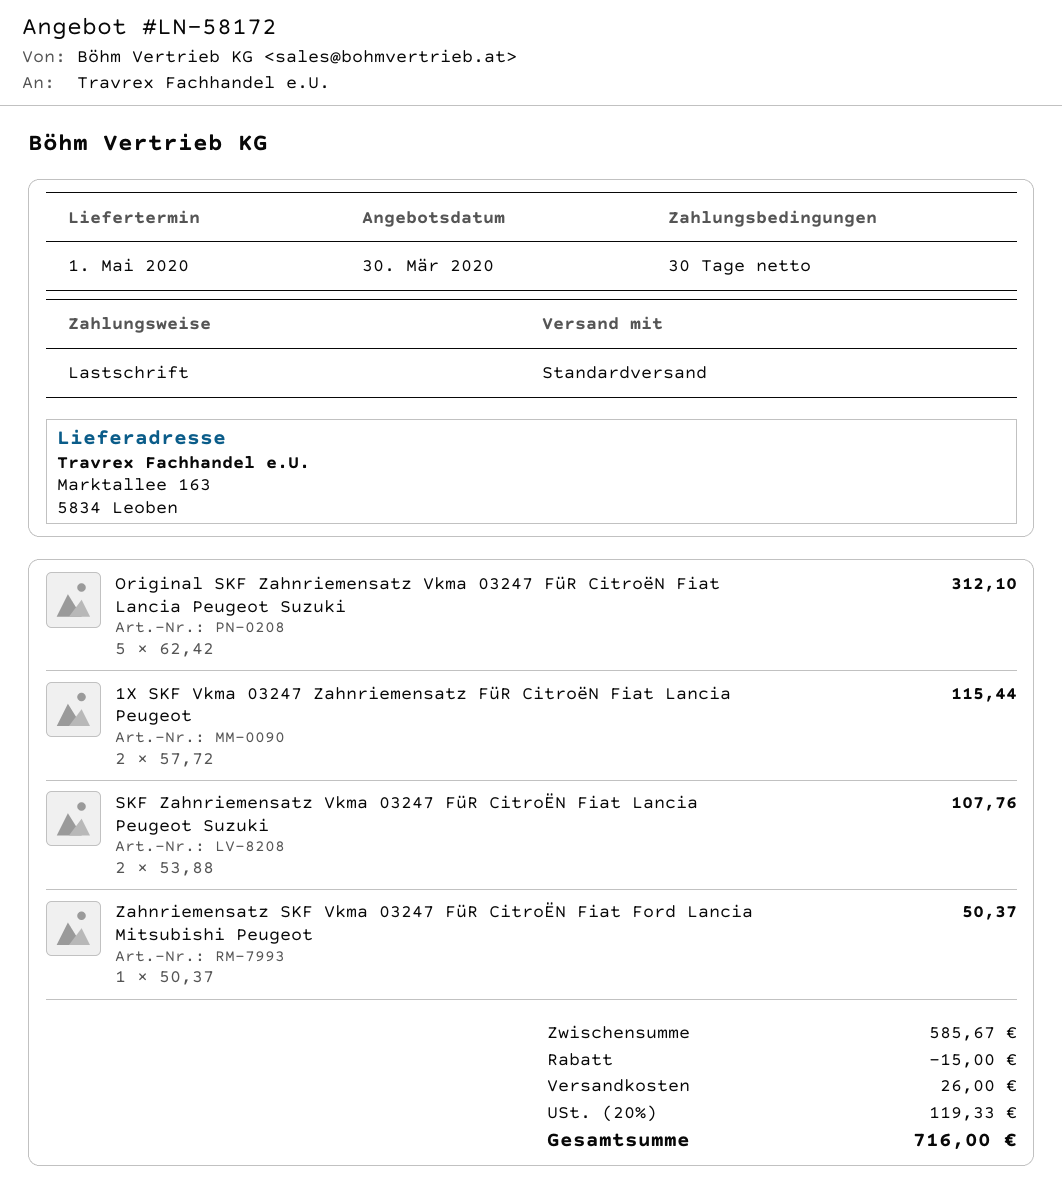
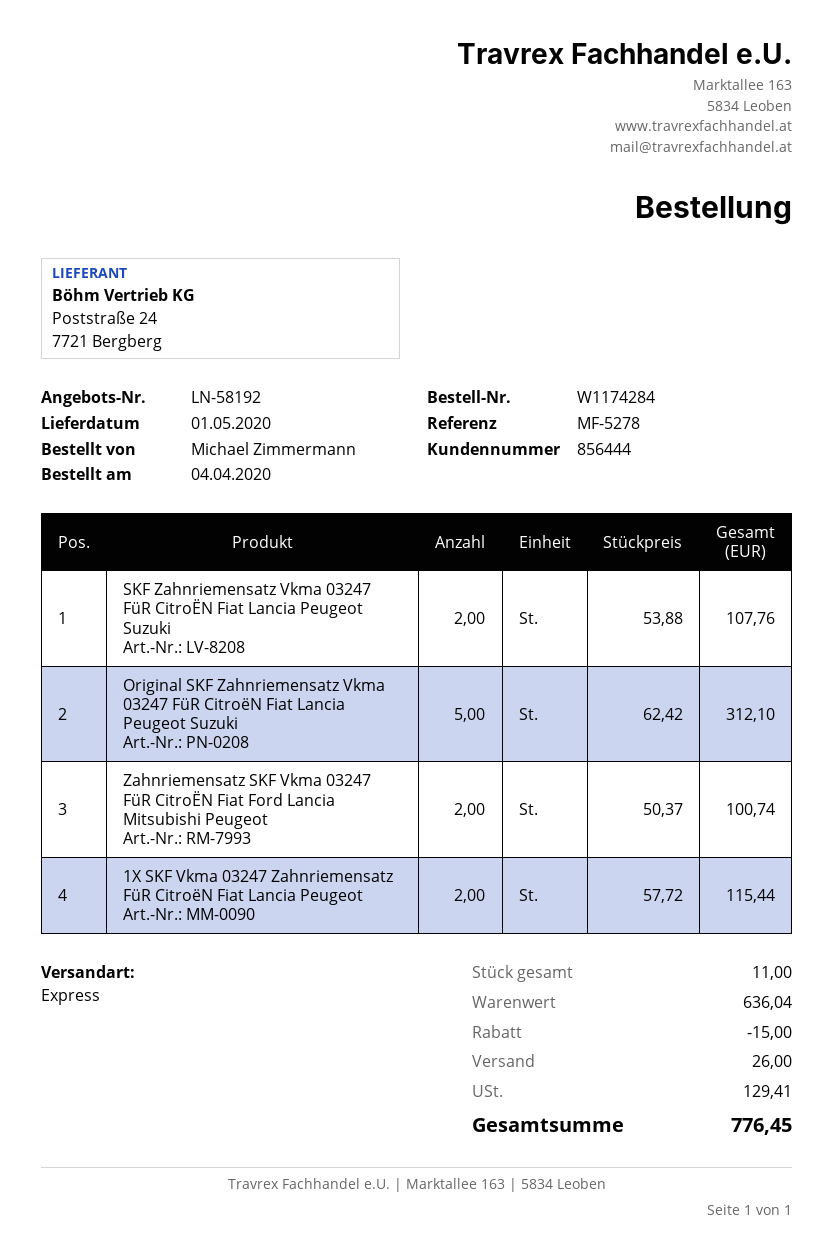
quote number: LN-58172 -> LN-58192
shipping method: standard -> express
Zahnriemensatz SKF Vkma 03247 FüR CitroËN Fiat Ford Lancia Mitsubishi Peugeot: 1 x 50.37 = 50.37 -> 2 x 50.37 = 100.74
subtotal: 585.67 -> 636.04
tax: 119.33 -> 129.41
total: 716.00 -> 776.45

